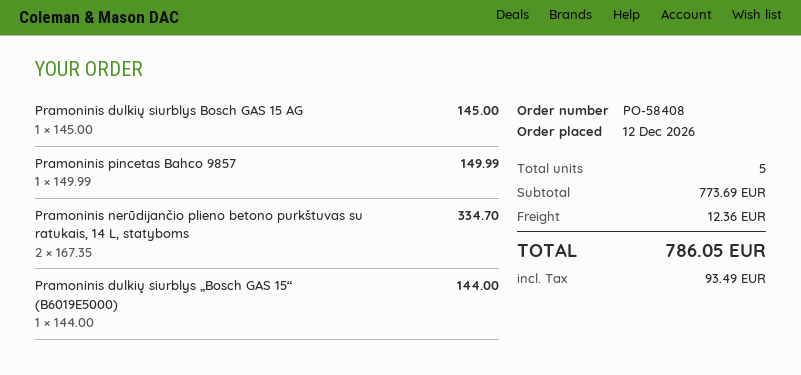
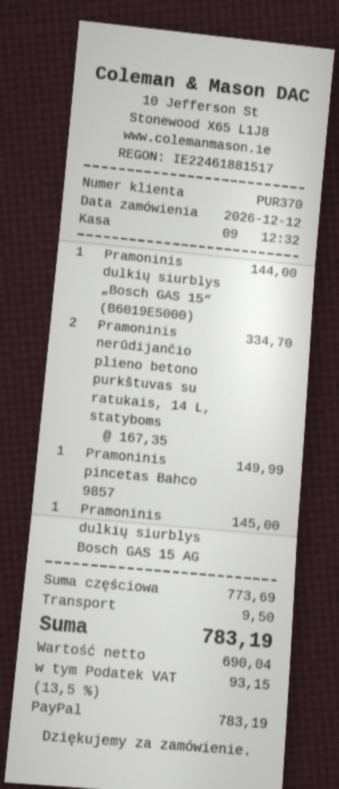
shipping: 12.36 -> 9.50
tax: 93.49 -> 93.15
total: 786.05 -> 783.19

